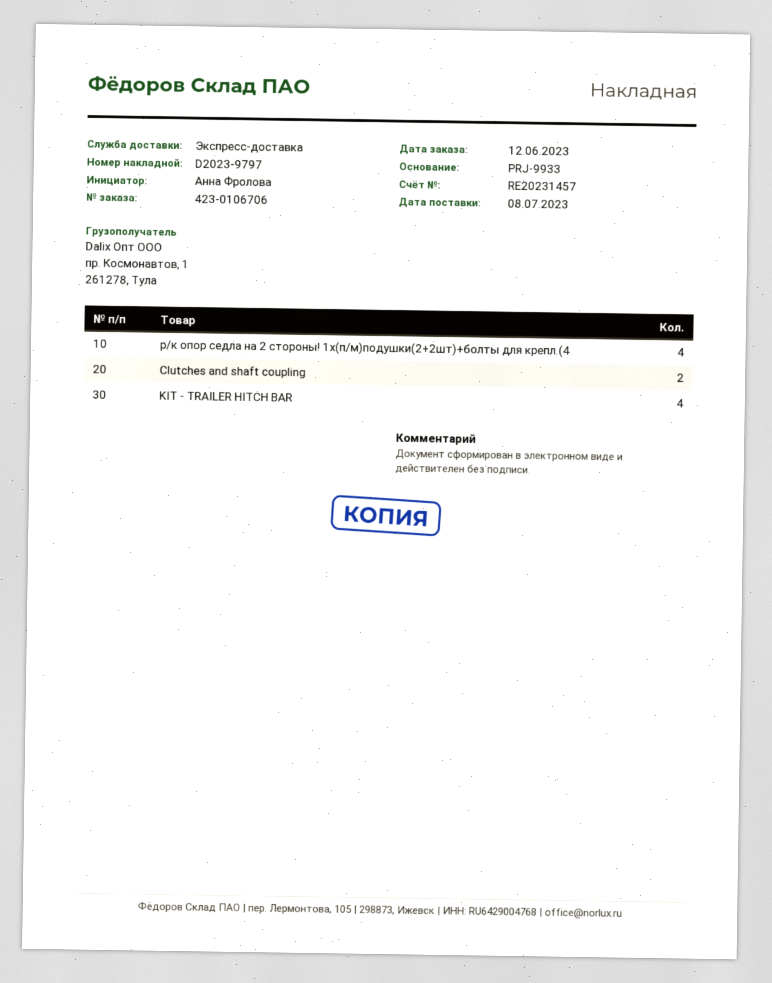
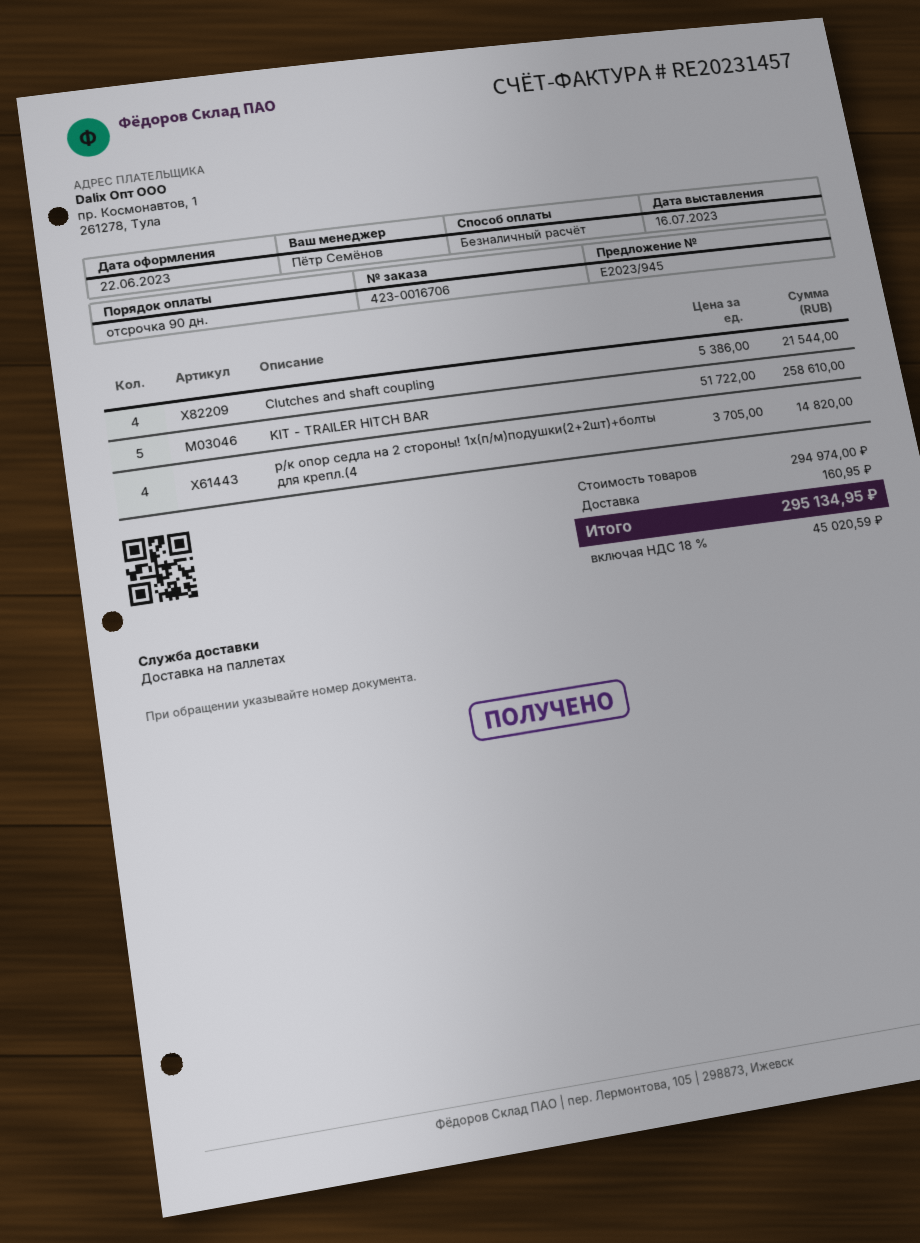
order number: 423-0106706 -> 423-0016706
order date: 2023-06-12 -> 2023-06-22
shipping method: express -> pallet freight
Clutches and shaft coupling: 2 -> 4
KIT - TRAILER HITCH BAR: 4 -> 5

